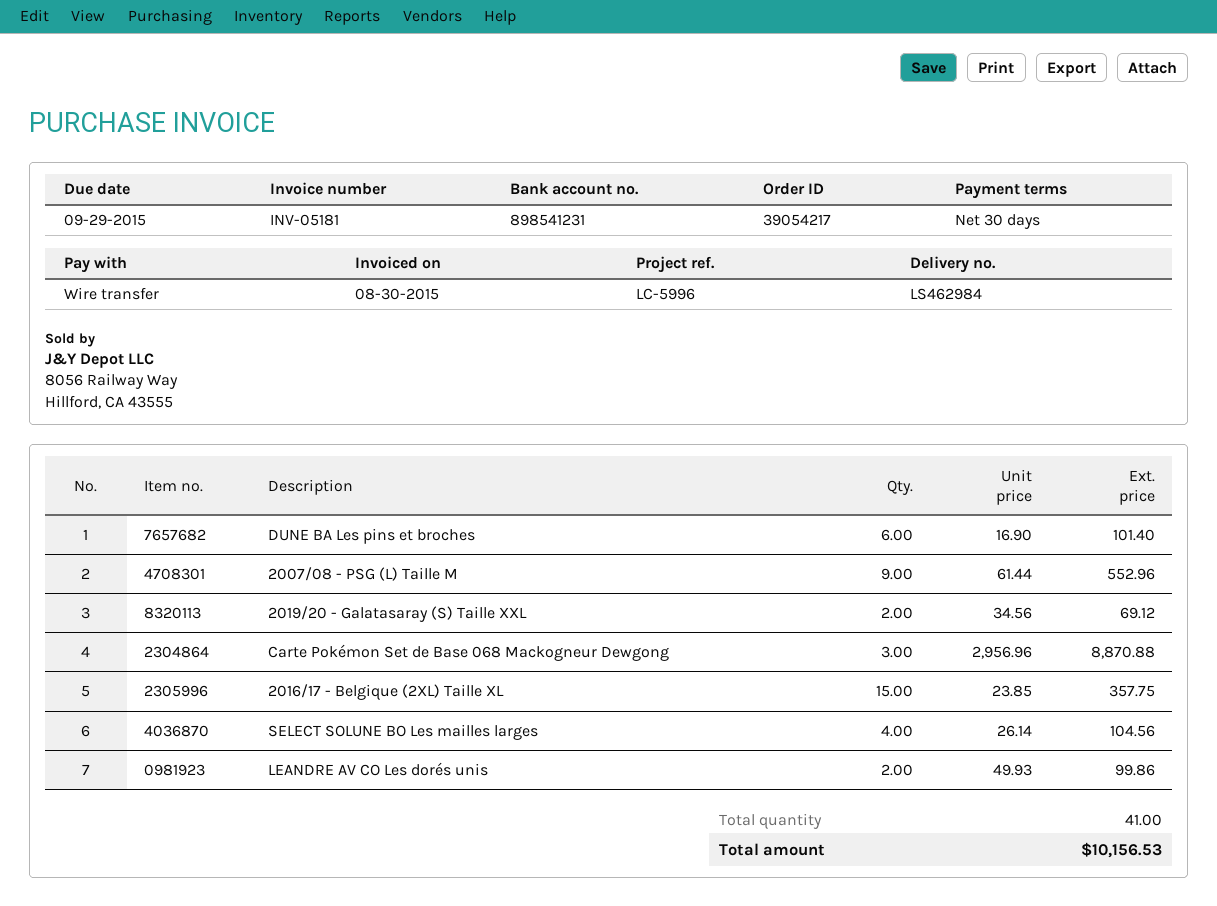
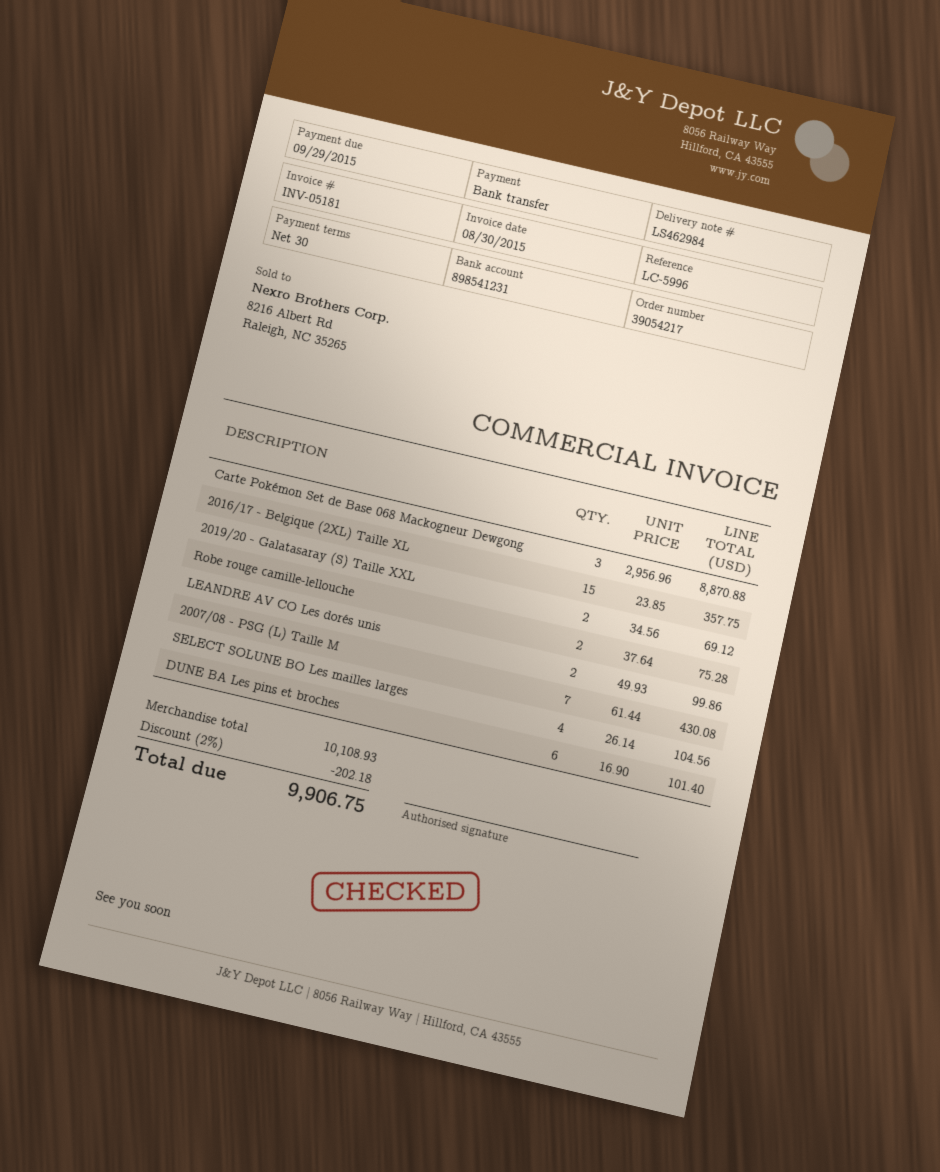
2007/08 - PSG (L) Taille M: 9 x 61.44 = 552.96 -> 7 x 61.44 = 430.08
Robe rouge camille-lellouche: none -> 2 x 37.64 = 75.28
discount: none -> 2% = 202.18
total: 10156.53 -> 9906.75

